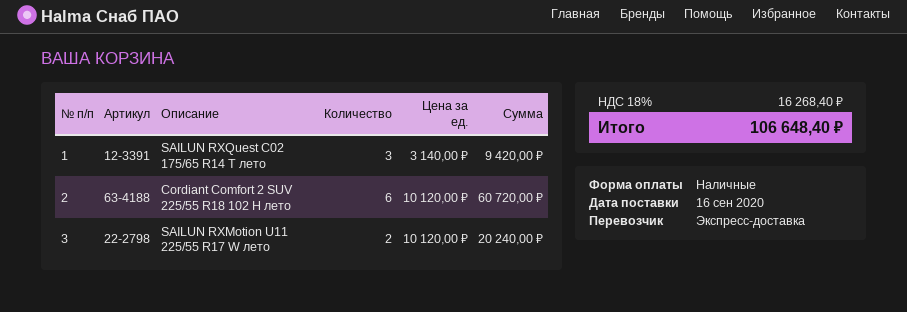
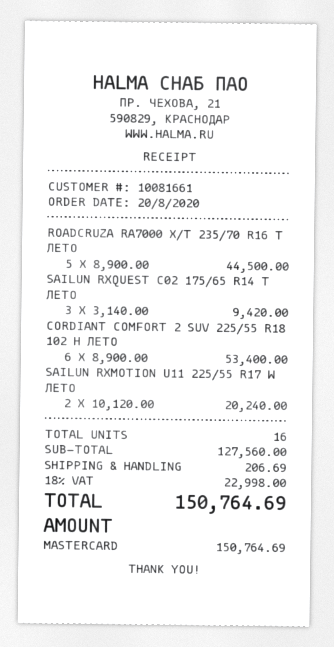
payment method: cash -> Mastercard
Cordiant Comfort 2 SUV 225/55 R18 102 H лето: 6 x 10120.00 = 60720.00 -> 6 x 8900.00 = 53400.00
ROADCRUZA RA7000 X/T 235/70 R16 T ЛЕТО: none -> 5 x 8900.00 = 44500.00
shipping: none -> 206.69
tax: 18% = 16268.40 -> 18% = 22998.00
total: 106648.40 -> 150764.69

